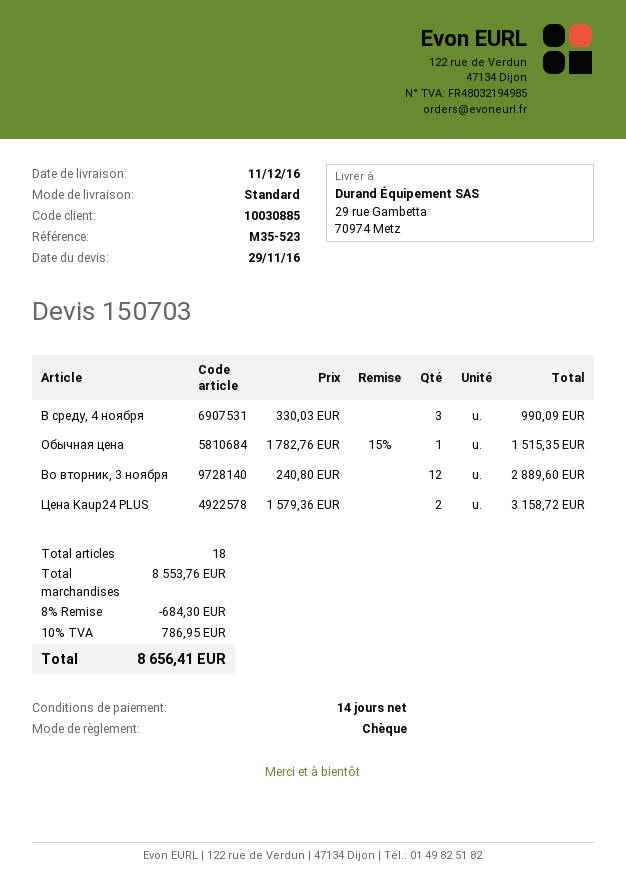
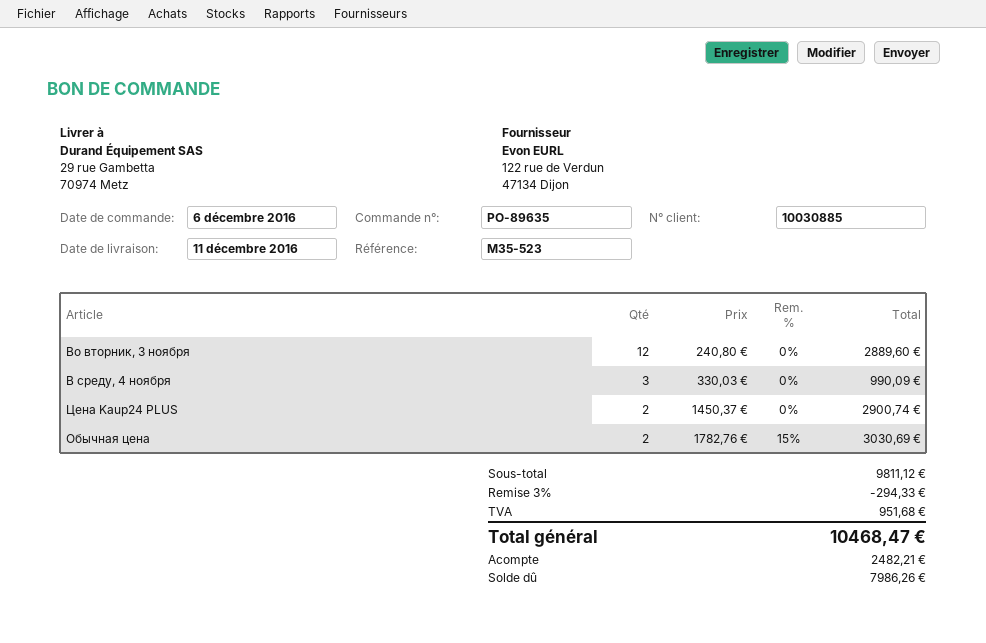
Обычная цена: 1 x 1782.76 - 15% = 1515.35 -> 2 x 1782.76 - 15% = 3030.69
Цена Kaup24 PLUS: 2 x 1579.36 = 3158.72 -> 2 x 1450.37 = 2900.74
subtotal: 8553.76 -> 9811.12
discount: 8% = 684.30 -> 3% = 294.33
tax: 786.95 -> 951.68
total: 8656.41 -> 10468.47

